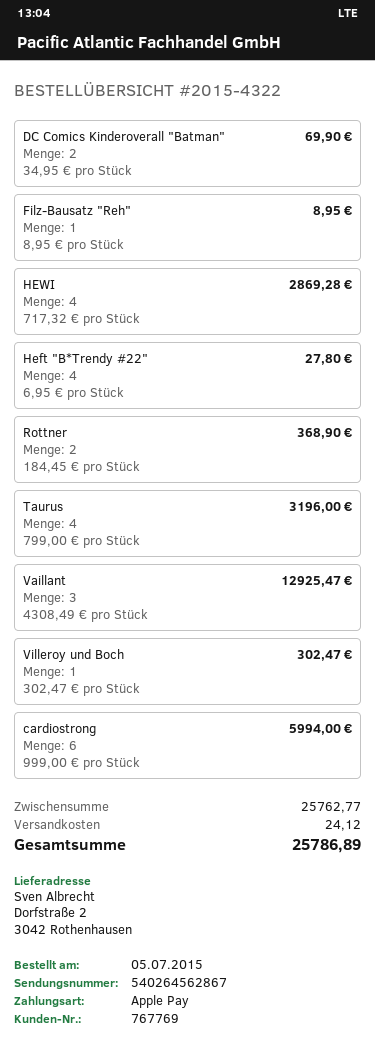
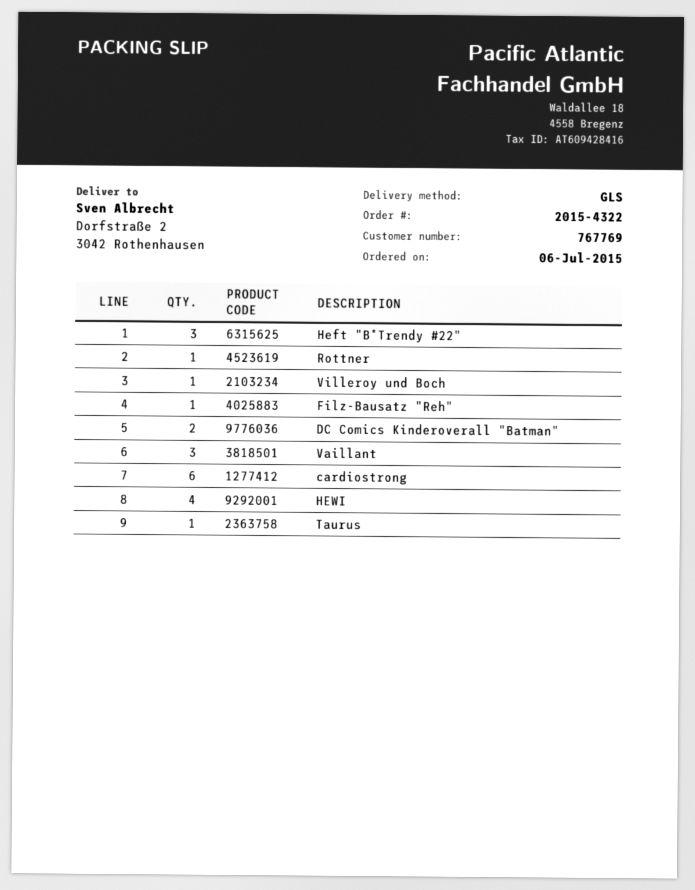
order date: 2015-07-05 -> 2015-07-06
Heft "B*Trendy #22": 4 -> 3
Rottner: 2 -> 1
Taurus: 4 -> 1

